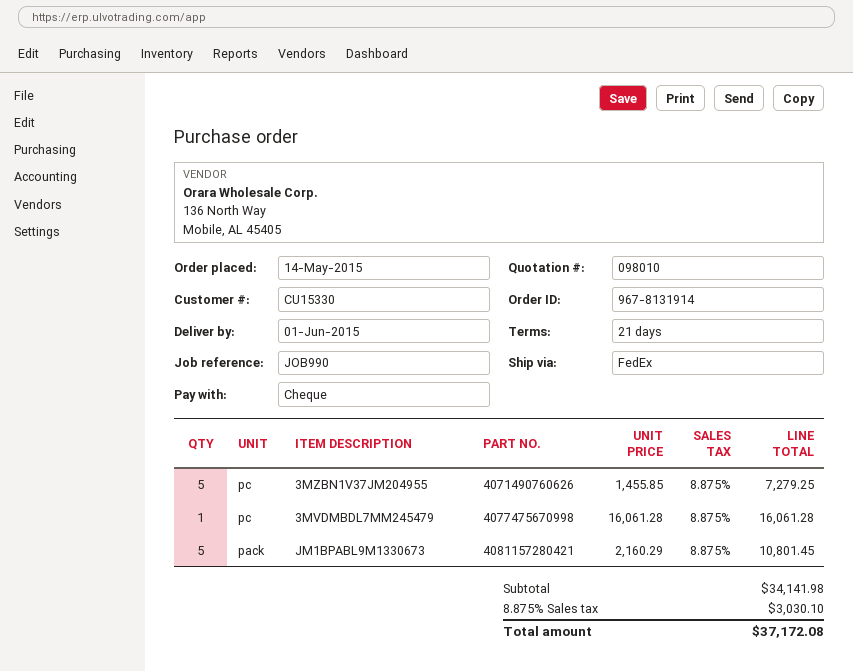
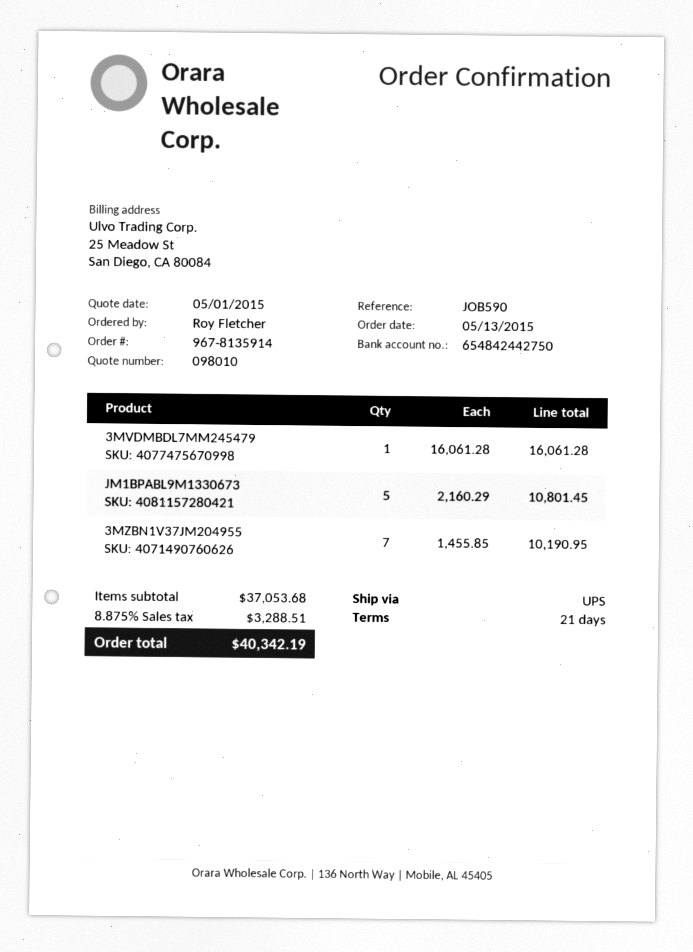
order number: 967-8131914 -> 967-8135914
order date: 2015-05-14 -> 2015-05-13
reference: JOB990 -> JOB590
shipping method: FedEx -> UPS
3MZBN1V37JM204955: 5 x 1455.85 = 7279.25 -> 7 x 1455.85 = 10190.95
subtotal: 34141.98 -> 37053.68
tax: 8.875% = 3030.10 -> 8.875% = 3288.51
total: 37172.08 -> 40342.19

